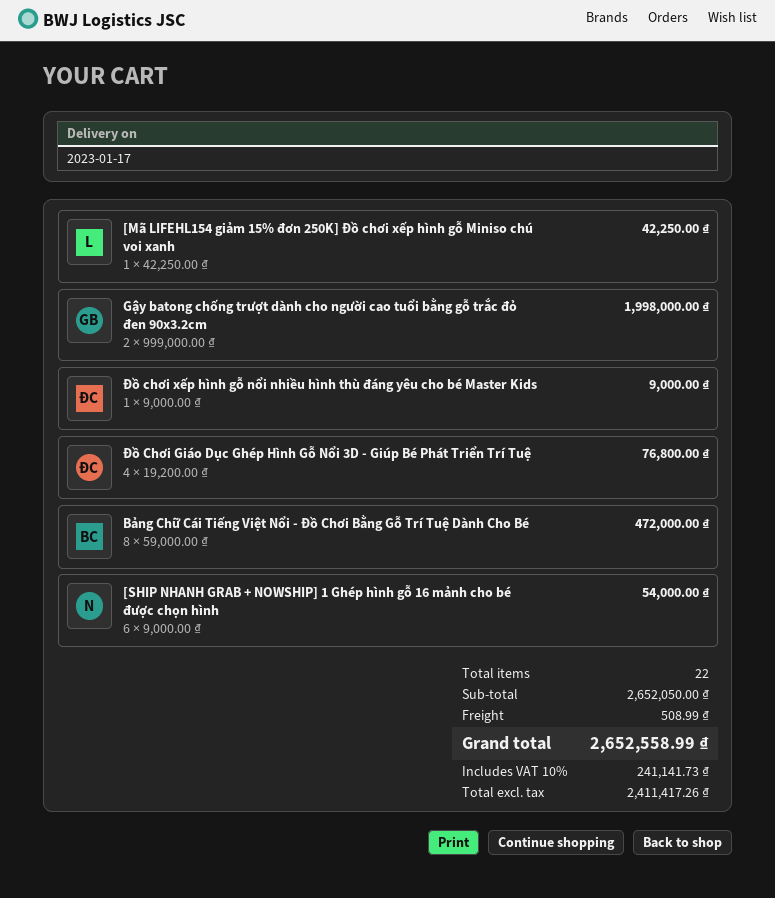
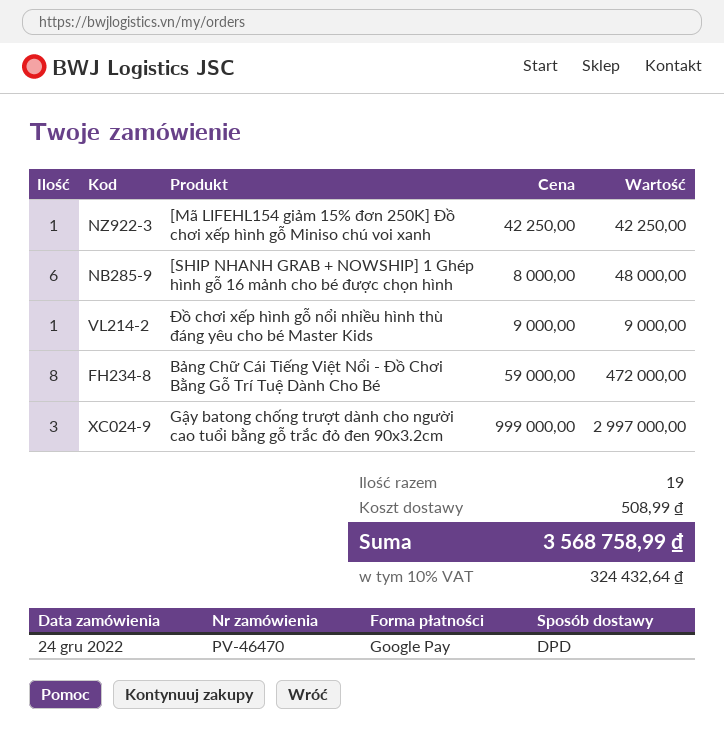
Gậy batong chống trượt dành cho người cao tuổi bằng gỗ trắc đỏ đen 90x3.2cm: 2 x 999000.00 = 1998000.00 -> 3 x 999000.00 = 2997000.00
Đồ Chơi Giáo Dục Ghép Hình Gỗ Nổi 3D - Giúp Bé Phát Triển Trí Tuệ: 4 x 19200.00 = 76800.00 -> none
[SHIP NHANH GRAB + NOWSHIP] 1 Ghép hình gỗ 16 mảnh cho bé được chọn hình: 6 x 9000.00 = 54000.00 -> 6 x 8000.00 = 48000.00
total quantity: 22 -> 19
tax: 10% = 241141.73 -> 10% = 324432.64
total: 2652558.99 -> 3568758.99

